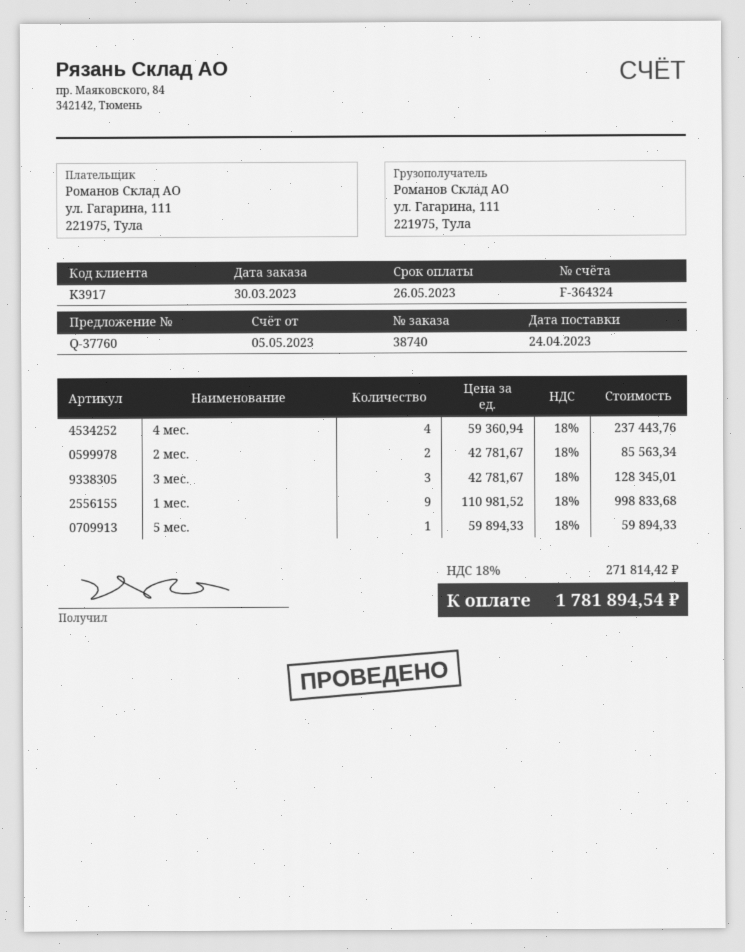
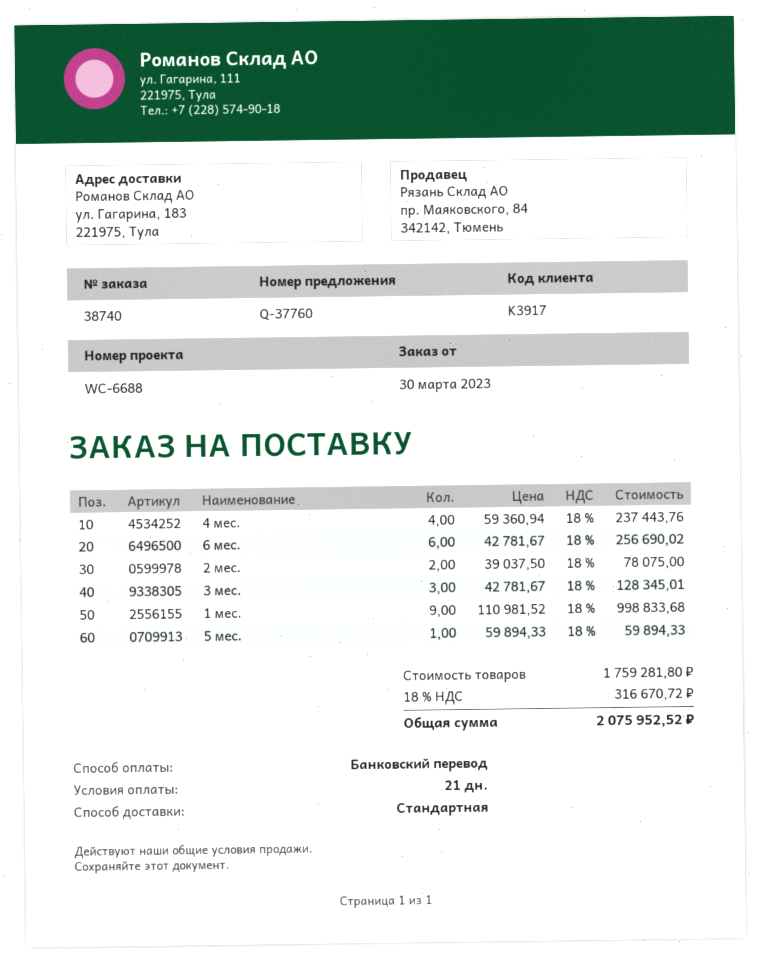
ship to: ул. Гагарина, 111, 221975, Тула -> ул. Гагарина, 183, 221975, Тула
2 мес.: 2 x 42781.67 = 85563.34 -> 2 x 39037.50 = 78075.00
6 мес.: none -> 6 x 42781.67 = 256690.02
tax: 18% = 271814.42 -> 18% = 316670.72
total: 1781894.54 -> 2075952.52

